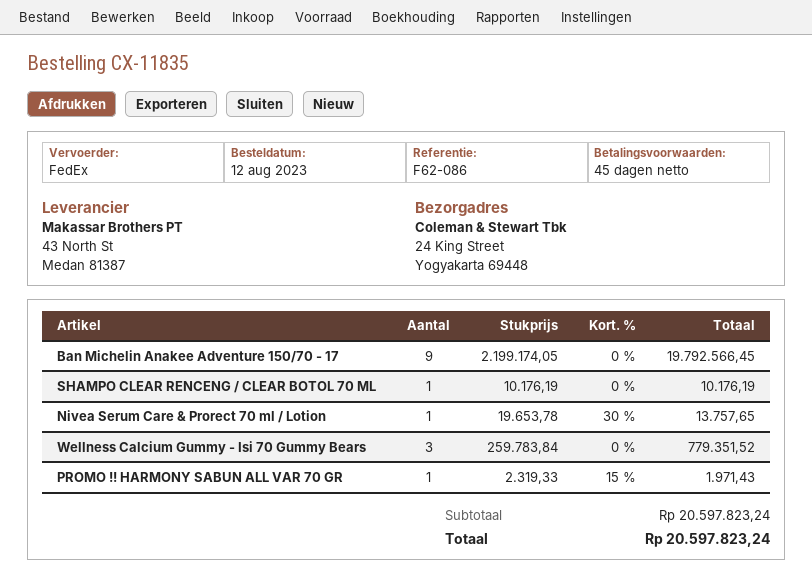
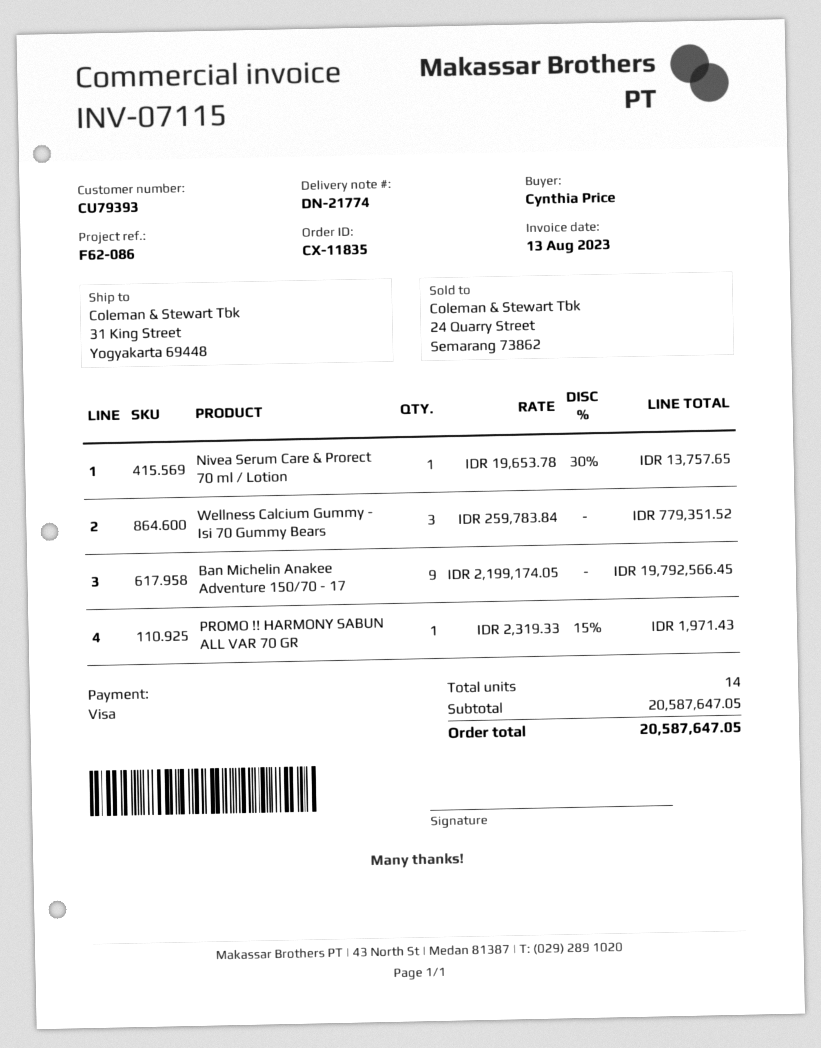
ship to: 24 King Street, Yogyakarta 69448 -> 31 King Street, Yogyakarta 69448
SHAMPO CLEAR RENCENG / CLEAR BOTOL 70 ML: 1 x 10176.19 = 10176.19 -> none
subtotal: 20597823.24 -> 20587647.05
total: 20597823.24 -> 20587647.05

